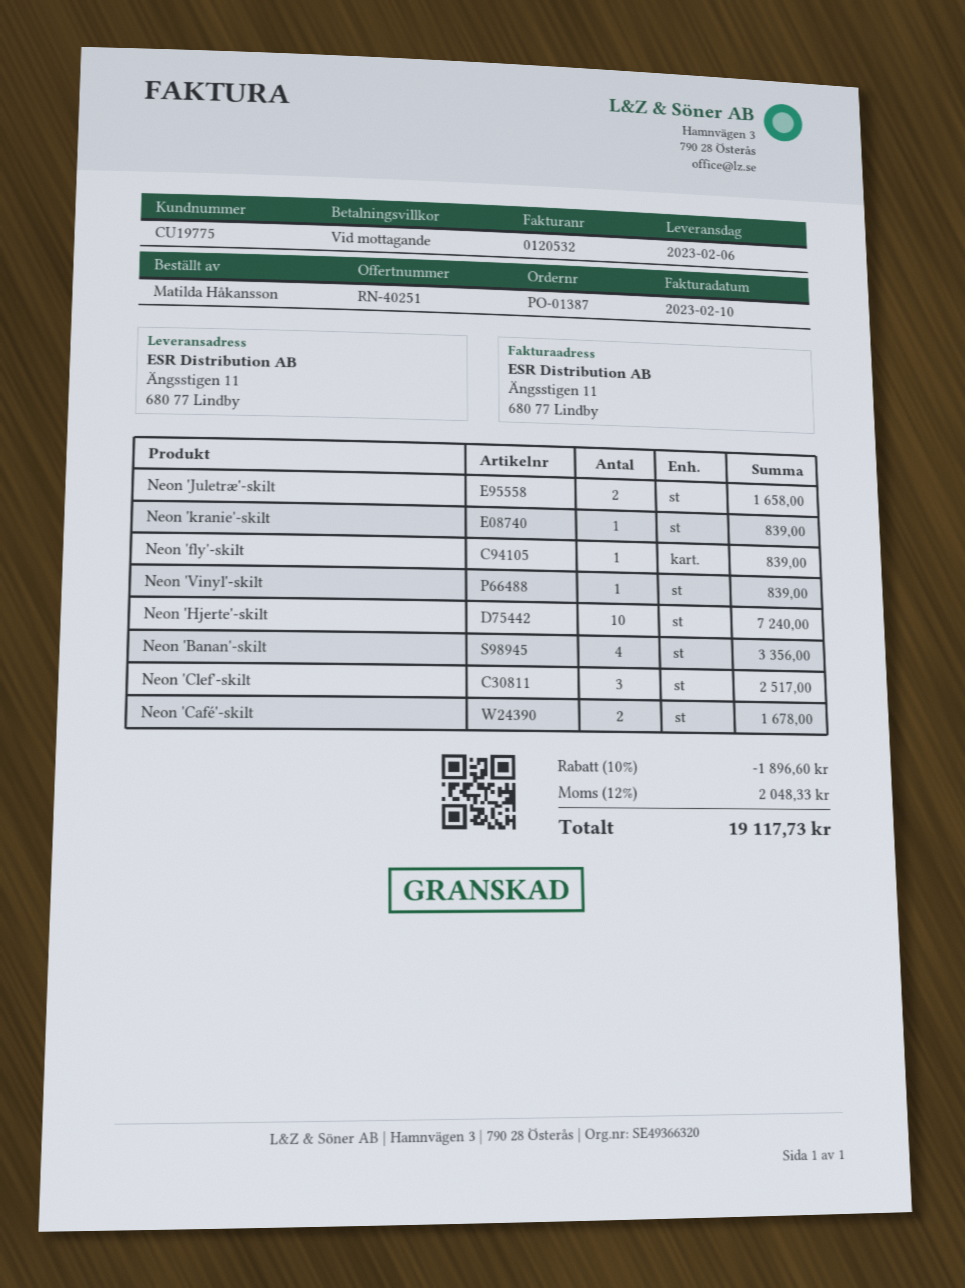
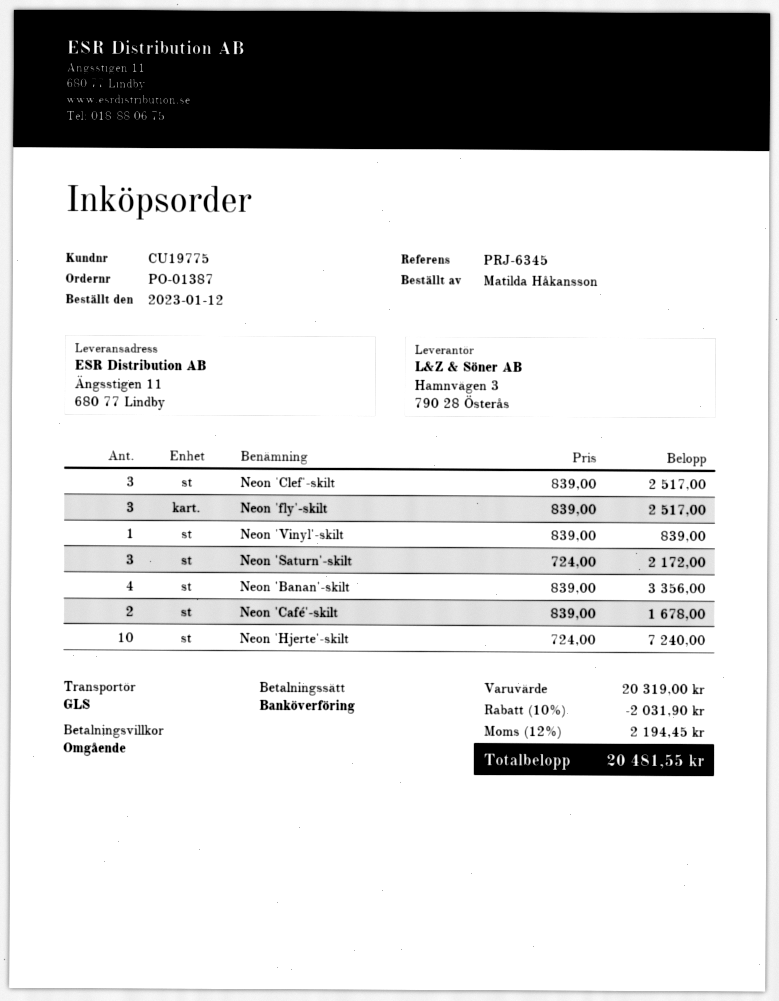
Neon 'Juletræ'-skilt: 2 for 1658.00 -> none
Neon 'kranie'-skilt: 1 for 839.00 -> none
Neon 'fly'-skilt: 1 for 839.00 -> 3 for 2517.00
Neon 'Saturn'-skilt: none -> 3 for 2172.00
discount: 10% = 1896.60 -> 10% = 2031.90
tax: 12% = 2048.33 -> 12% = 2194.45
total: 19117.73 -> 20481.55

